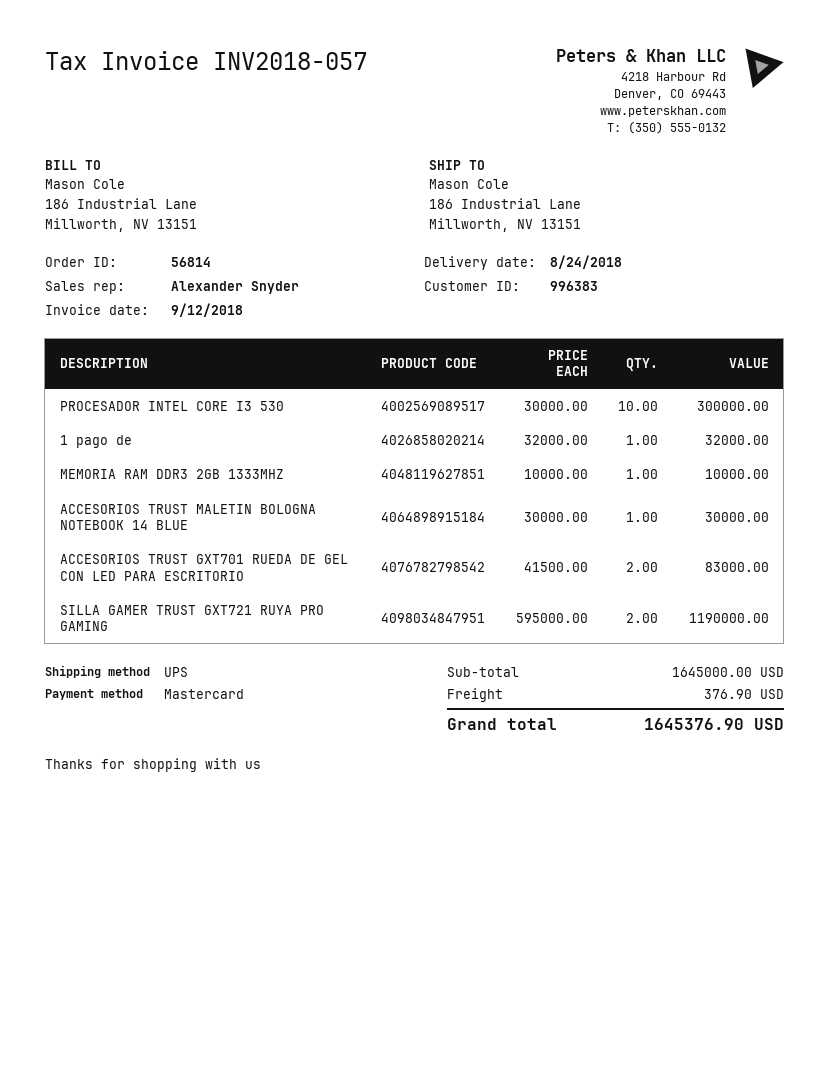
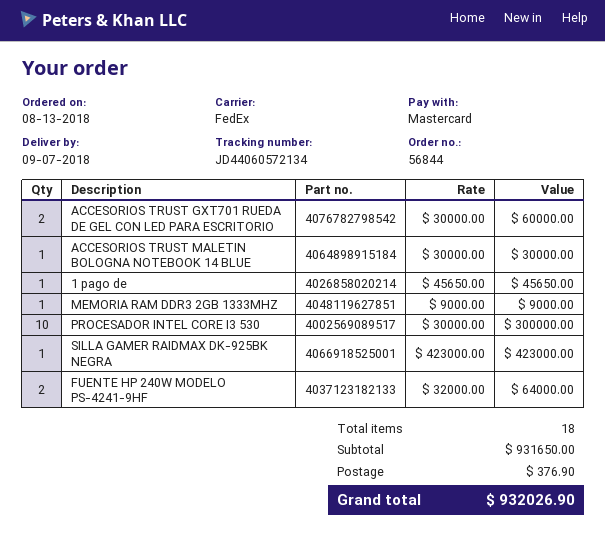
order number: 56814 -> 56844
delivery date: 2018-08-24 -> 2018-09-07
shipping method: UPS -> FedEx
1 pago de: 1 x 32000.00 = 32000.00 -> 1 x 45650.00 = 45650.00
MEMORIA RAM DDR3 2GB 1333MHZ: 1 x 10000.00 = 10000.00 -> 1 x 9000.00 = 9000.00
ACCESORIOS TRUST GXT701 RUEDA DE GEL CON LED PARA ESCRITORIO: 2 x 41500.00 = 83000.00 -> 2 x 30000.00 = 60000.00
SILLA GAMER TRUST GXT721 RUYA PRO GAMING: 2 x 595000.00 = 1190000.00 -> none
SILLA GAMER RAIDMAX DK-925BK NEGRA: none -> 1 x 423000.00 = 423000.00
FUENTE HP 240W MODELO PS-4241-9HF: none -> 2 x 32000.00 = 64000.00
subtotal: 1645000.00 -> 931650.00
total: 1645376.90 -> 932026.90

